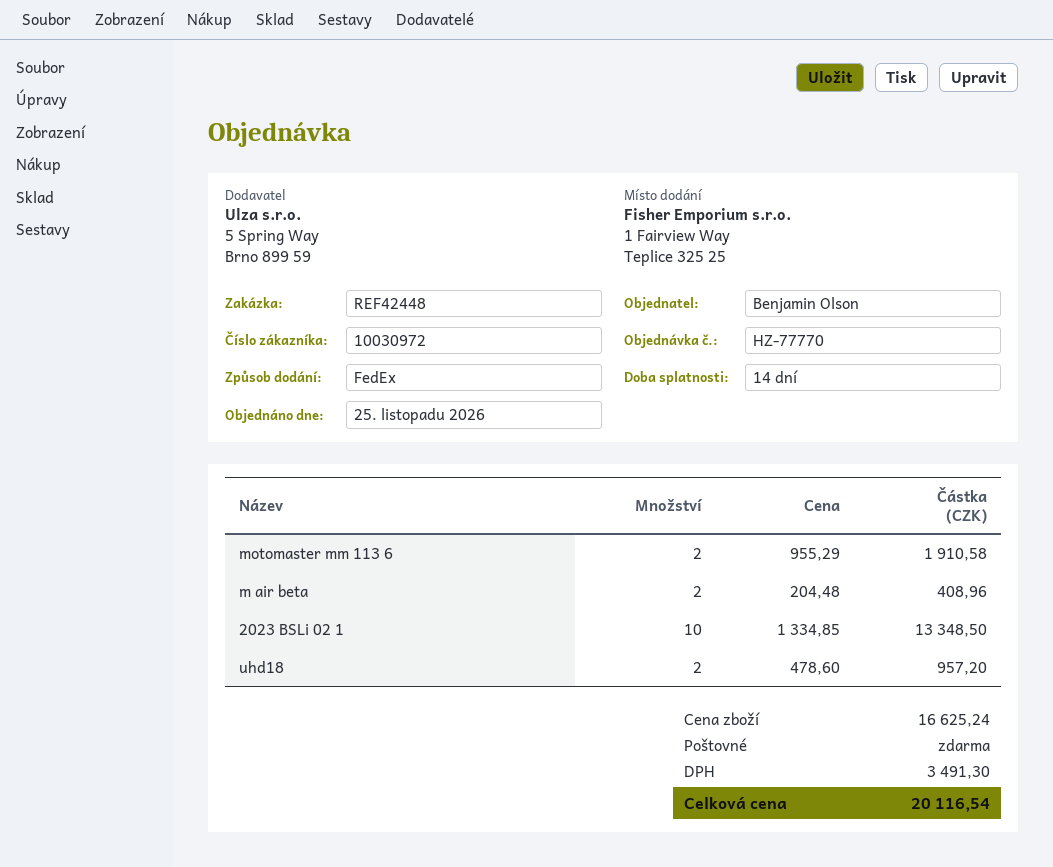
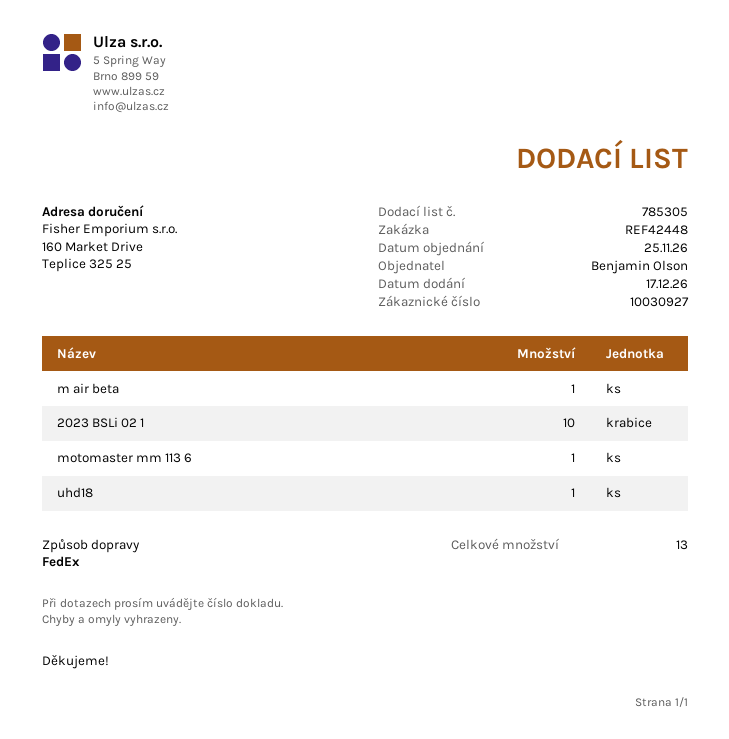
customer number: 10030972 -> 10030927
ship to: 1 Fairview Way, Teplice 325 25 -> 160 Market Drive, Teplice 325 25
motomaster mm 113 6: 2 -> 1
m air beta: 2 -> 1
uhd18: 2 -> 1

